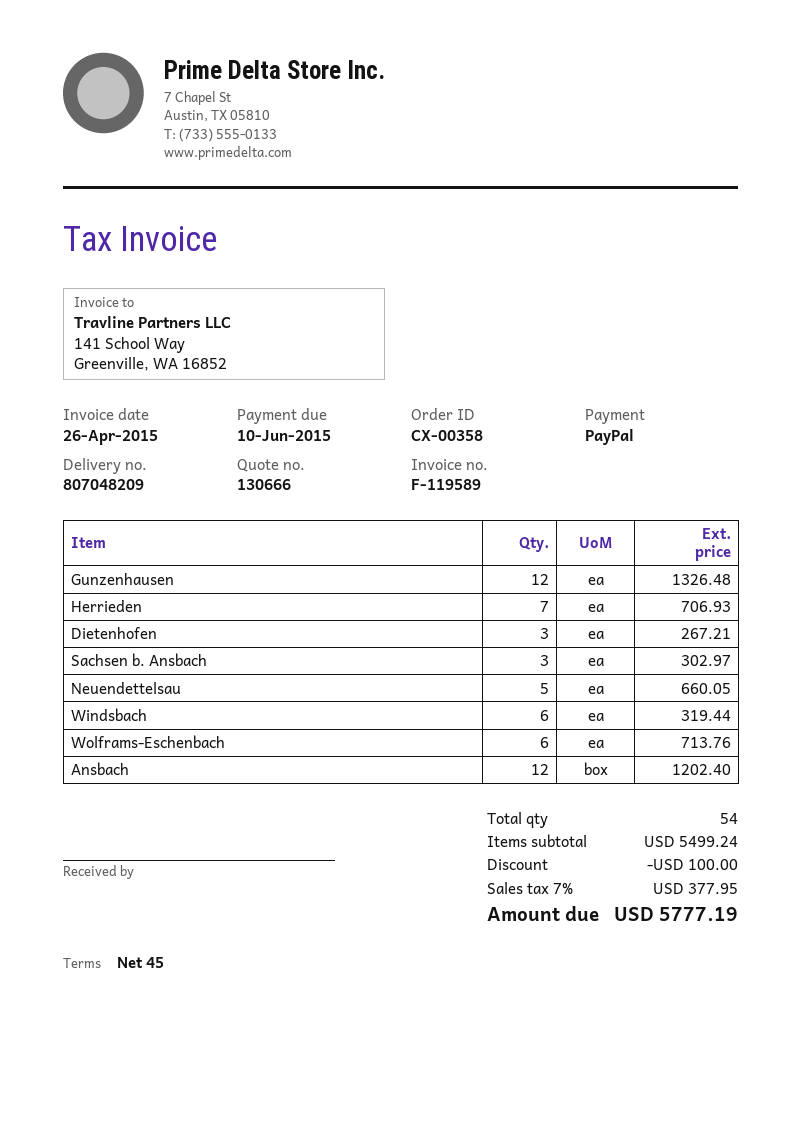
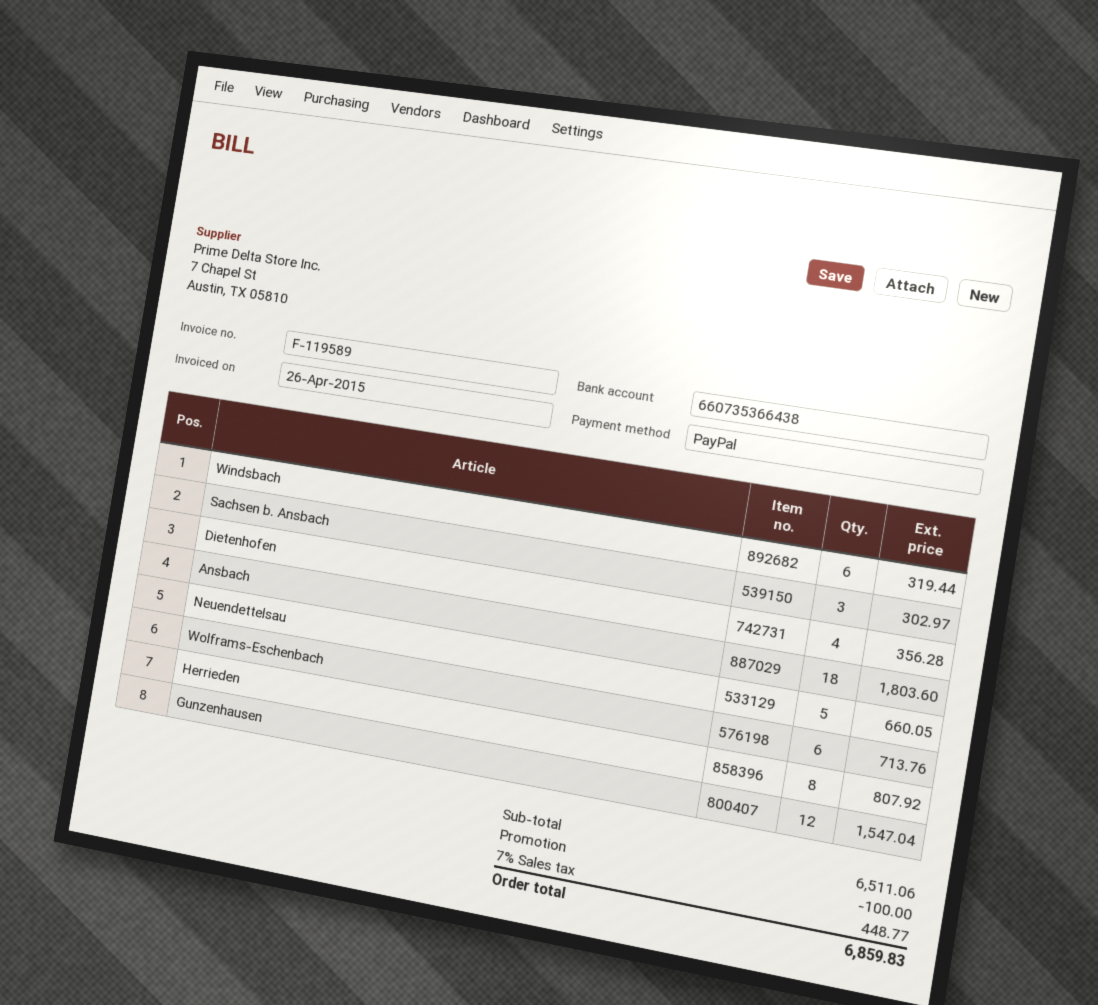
Gunzenhausen: 12 for 1326.48 -> 12 for 1547.04
Herrieden: 7 for 706.93 -> 8 for 807.92
Dietenhofen: 3 for 267.21 -> 4 for 356.28
Ansbach: 12 for 1202.40 -> 18 for 1803.60
subtotal: 5499.24 -> 6511.06
tax: 7% = 377.95 -> 7% = 448.77
total: 5777.19 -> 6859.83

